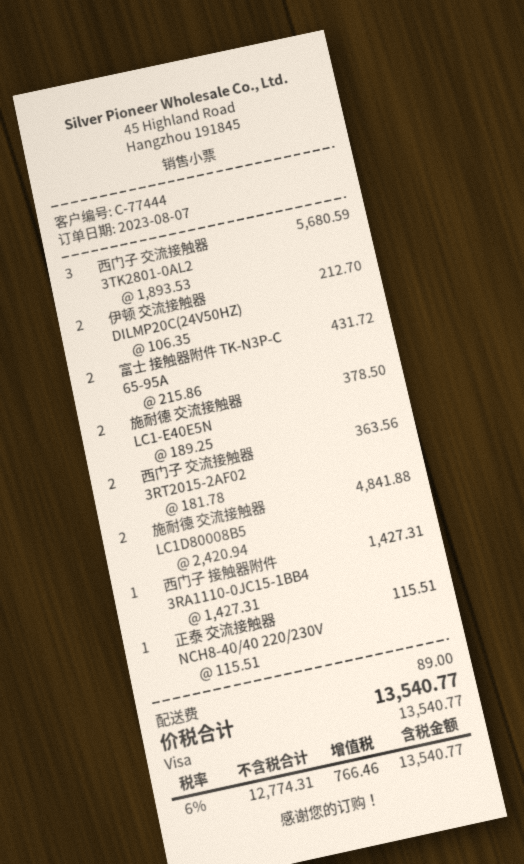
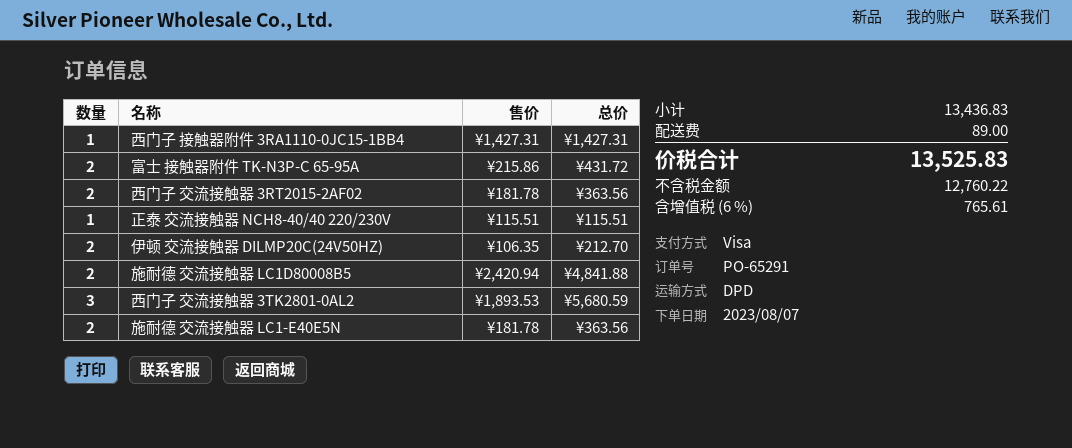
施耐德 交流接触器 LC1-E40E5N: 2 x 189.25 = 378.50 -> 2 x 181.78 = 363.56
net: 12774.31 -> 12760.22
tax: 6% = 766.46 -> 6% = 765.61
total: 13540.77 -> 13525.83

